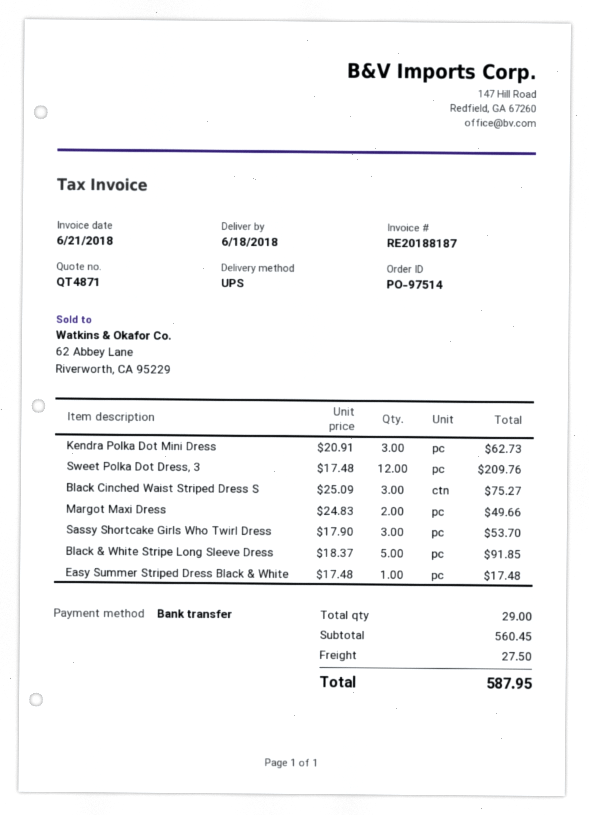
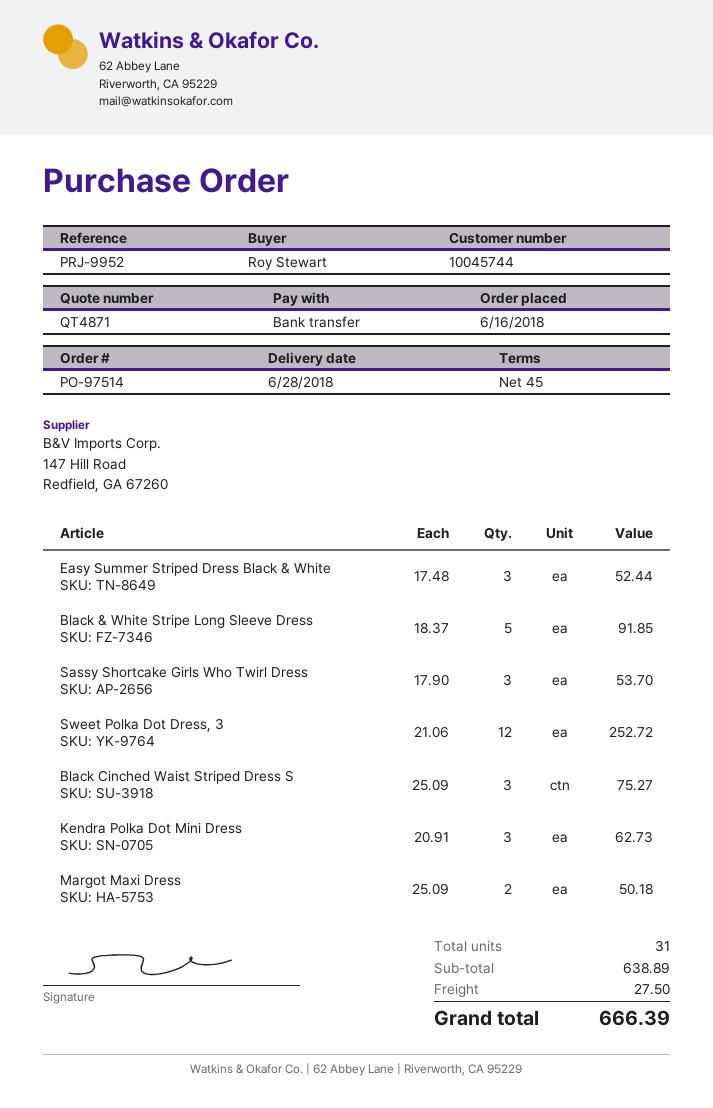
delivery date: 2018-06-18 -> 2018-06-28
Sweet Polka Dot Dress, 3: 12 x 17.48 = 209.76 -> 12 x 21.06 = 252.72
Margot Maxi Dress: 2 x 24.83 = 49.66 -> 2 x 25.09 = 50.18
Easy Summer Striped Dress Black & White: 1 x 17.48 = 17.48 -> 3 x 17.48 = 52.44
total quantity: 29 -> 31
subtotal: 560.45 -> 638.89
total: 587.95 -> 666.39

